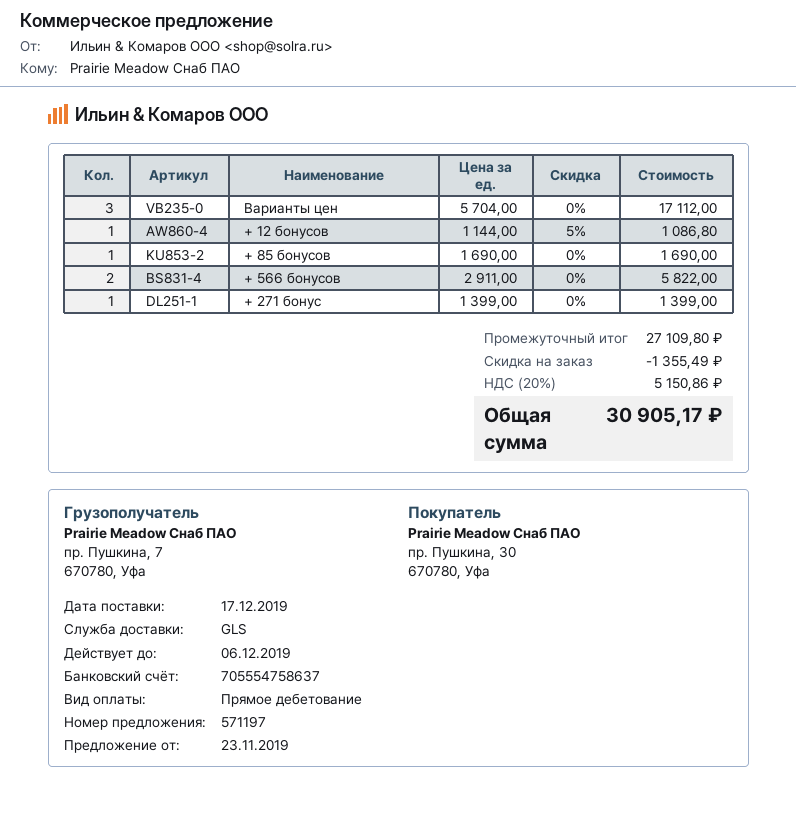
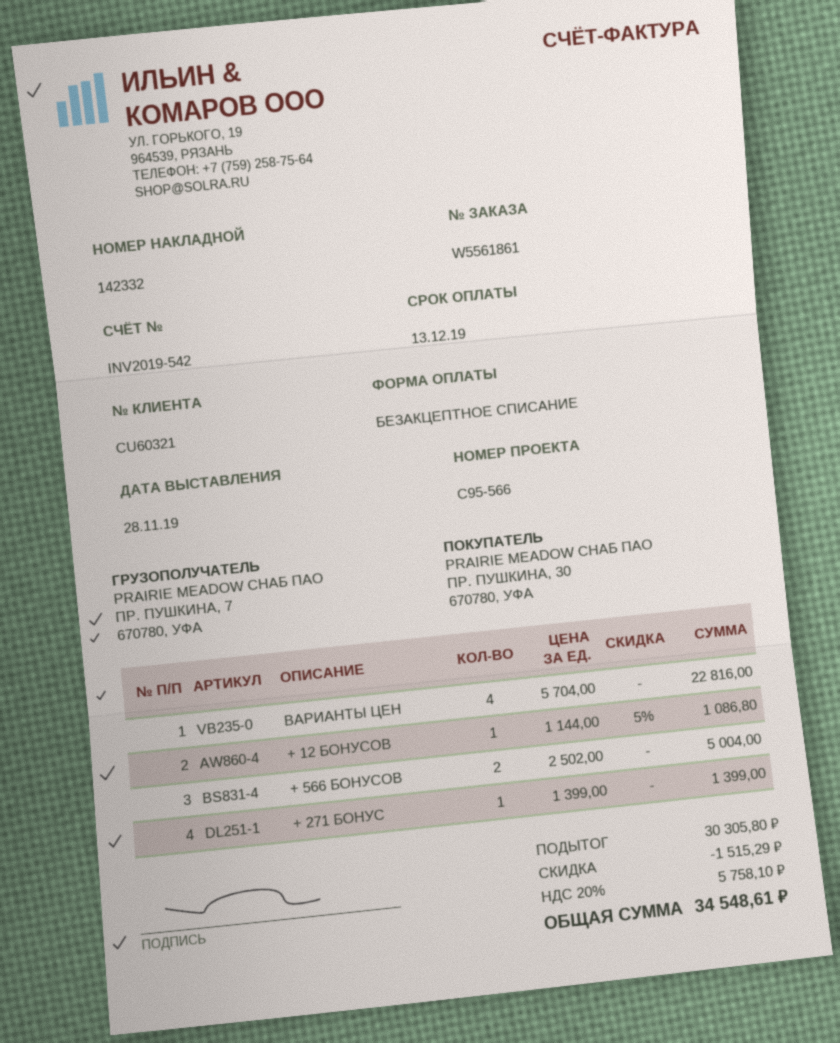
Варианты цен: 3 x 5704.00 = 17112.00 -> 4 x 5704.00 = 22816.00
+ 85 бонусов: 1 x 1690.00 = 1690.00 -> none
+ 566 бонусов: 2 x 2911.00 = 5822.00 -> 2 x 2502.00 = 5004.00
subtotal: 27109.80 -> 30305.80
discount: 1355.49 -> 1515.29
tax: 20% = 5150.86 -> 20% = 5758.10
total: 30905.17 -> 34548.61

